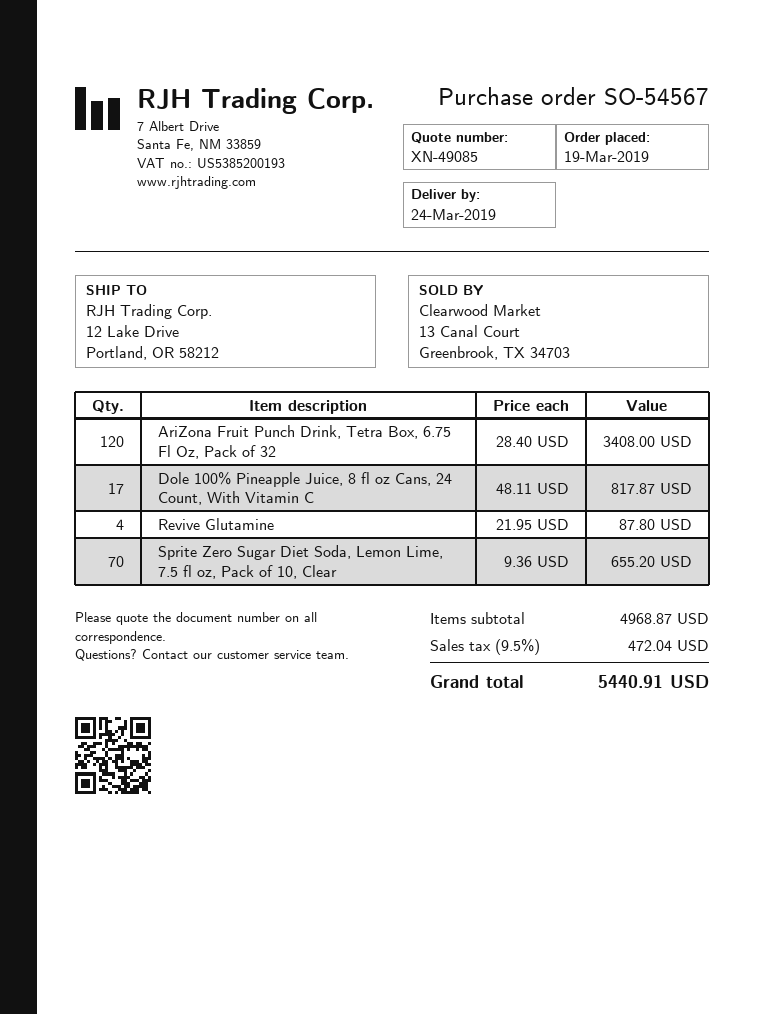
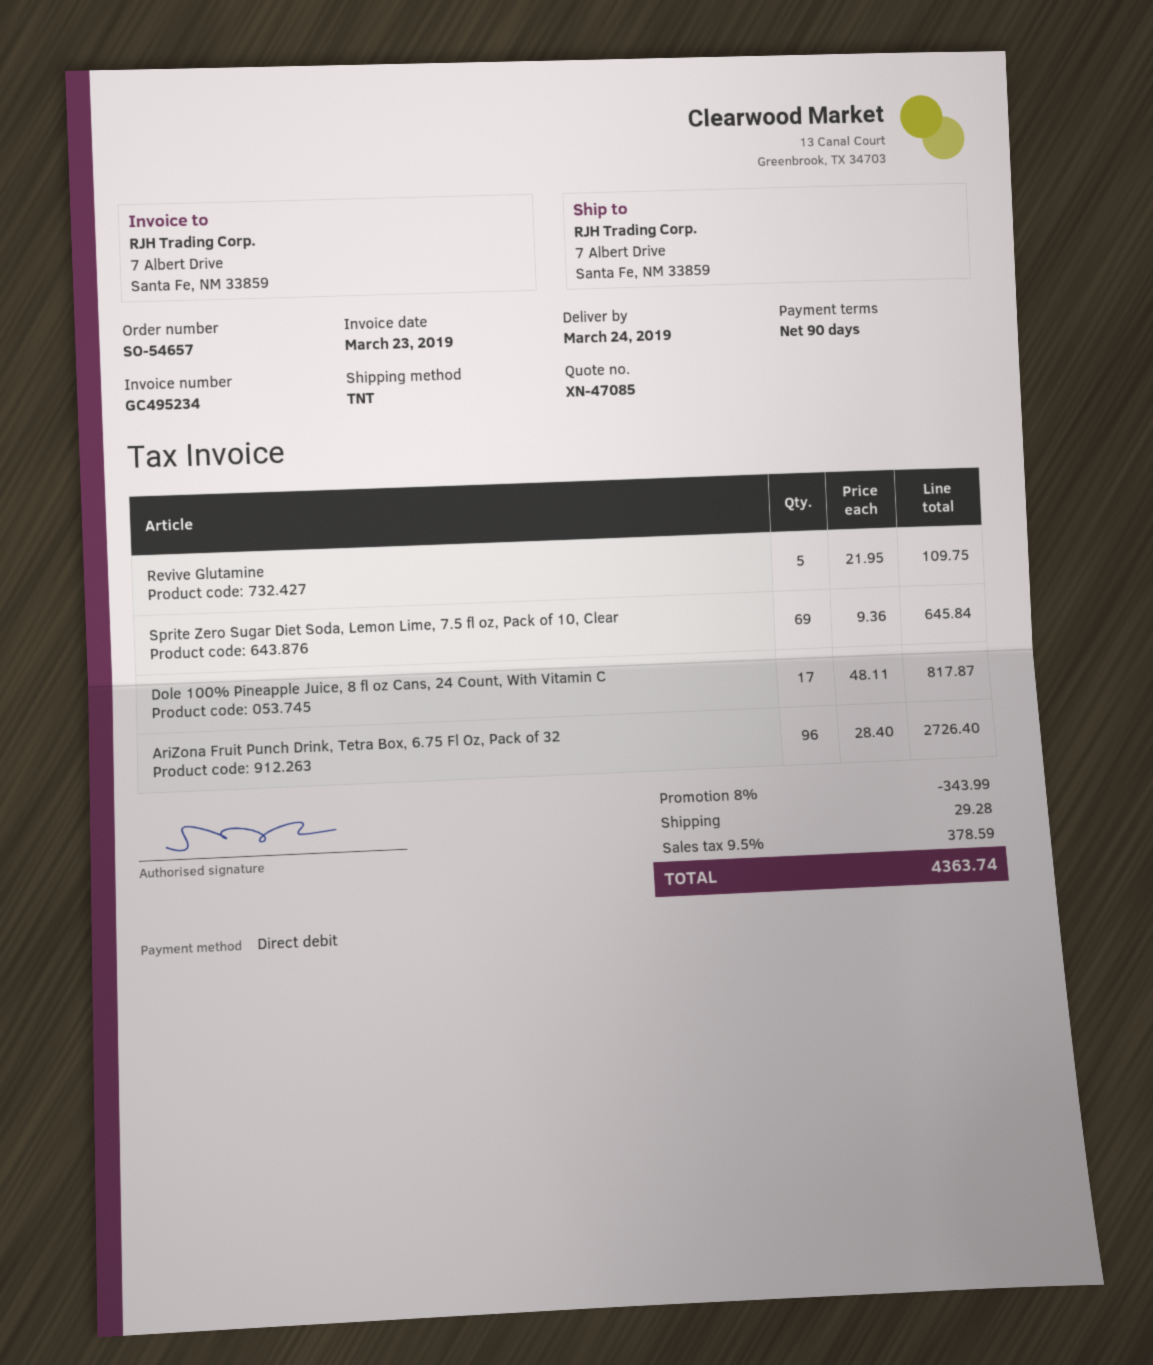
quote number: XN-49085 -> XN-47085
order number: SO-54567 -> SO-54657
ship to: 12 Lake Drive, Portland, OR 58212 -> 7 Albert Drive, Santa Fe, NM 33859
AriZona Fruit Punch Drink, Tetra Box, 6.75 Fl Oz, Pack of 32: 120 x 28.40 = 3408.00 -> 96 x 28.40 = 2726.40
Revive Glutamine: 4 x 21.95 = 87.80 -> 5 x 21.95 = 109.75
Sprite Zero Sugar Diet Soda, Lemon Lime, 7.5 fl oz, Pack of 10, Clear: 70 x 9.36 = 655.20 -> 69 x 9.36 = 645.84
discount: none -> 8% = 343.99
shipping: none -> 29.28
tax: 9.5% = 472.04 -> 9.5% = 378.59
total: 5440.91 -> 4363.74

